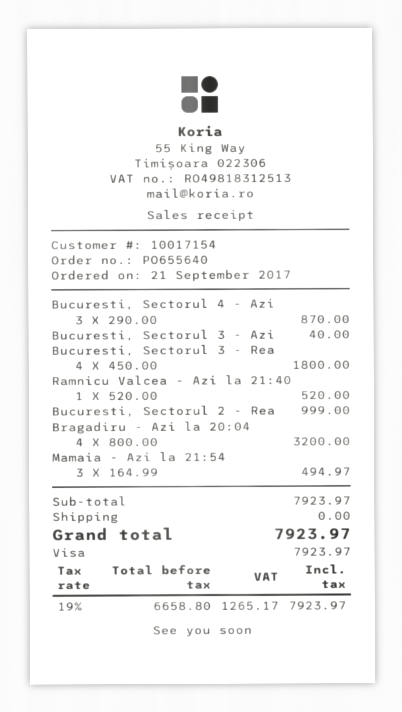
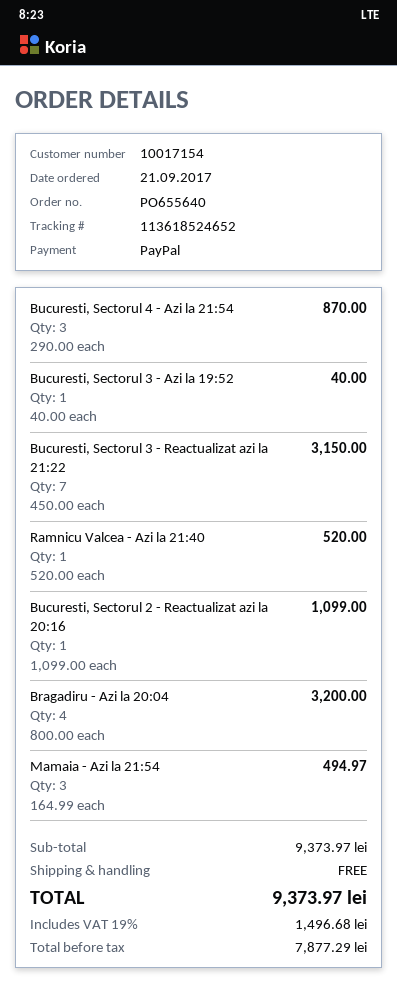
payment method: Visa -> PayPal
Bucuresti, Sectorul 3 - Rea: 4 x 450.00 = 1800.00 -> 7 x 450.00 = 3150.00
Bucuresti, Sectorul 2 - Rea: 1 x 999.00 = 999.00 -> 1 x 1099.00 = 1099.00
subtotal: 7923.97 -> 9373.97
net: 6658.80 -> 7877.29
tax: 19% = 1265.17 -> 19% = 1496.68
total: 7923.97 -> 9373.97

